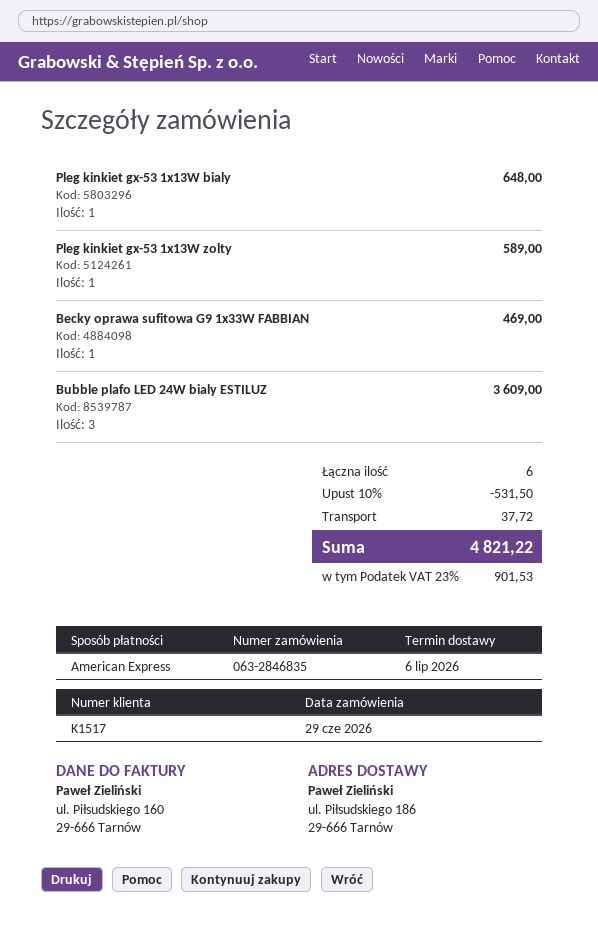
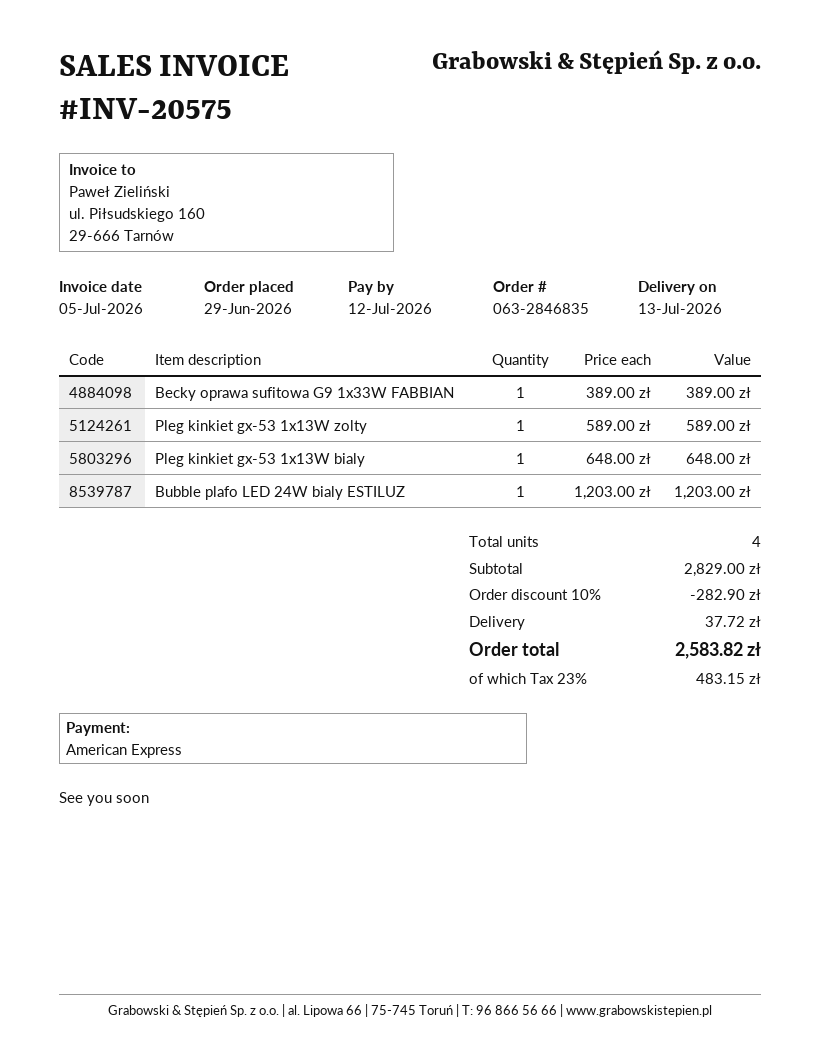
delivery date: 2026-07-06 -> 2026-07-13
Becky oprawa sufitowa G9 1x33W FABBIAN: 1 for 469.00 -> 1 for 389.00
Bubble plafo LED 24W bialy ESTILUZ: 3 for 3609.00 -> 1 for 1203.00
total quantity: 6 -> 4
discount: 10% = 531.50 -> 10% = 282.90
tax: 23% = 901.53 -> 23% = 483.15
total: 4821.22 -> 2583.82

